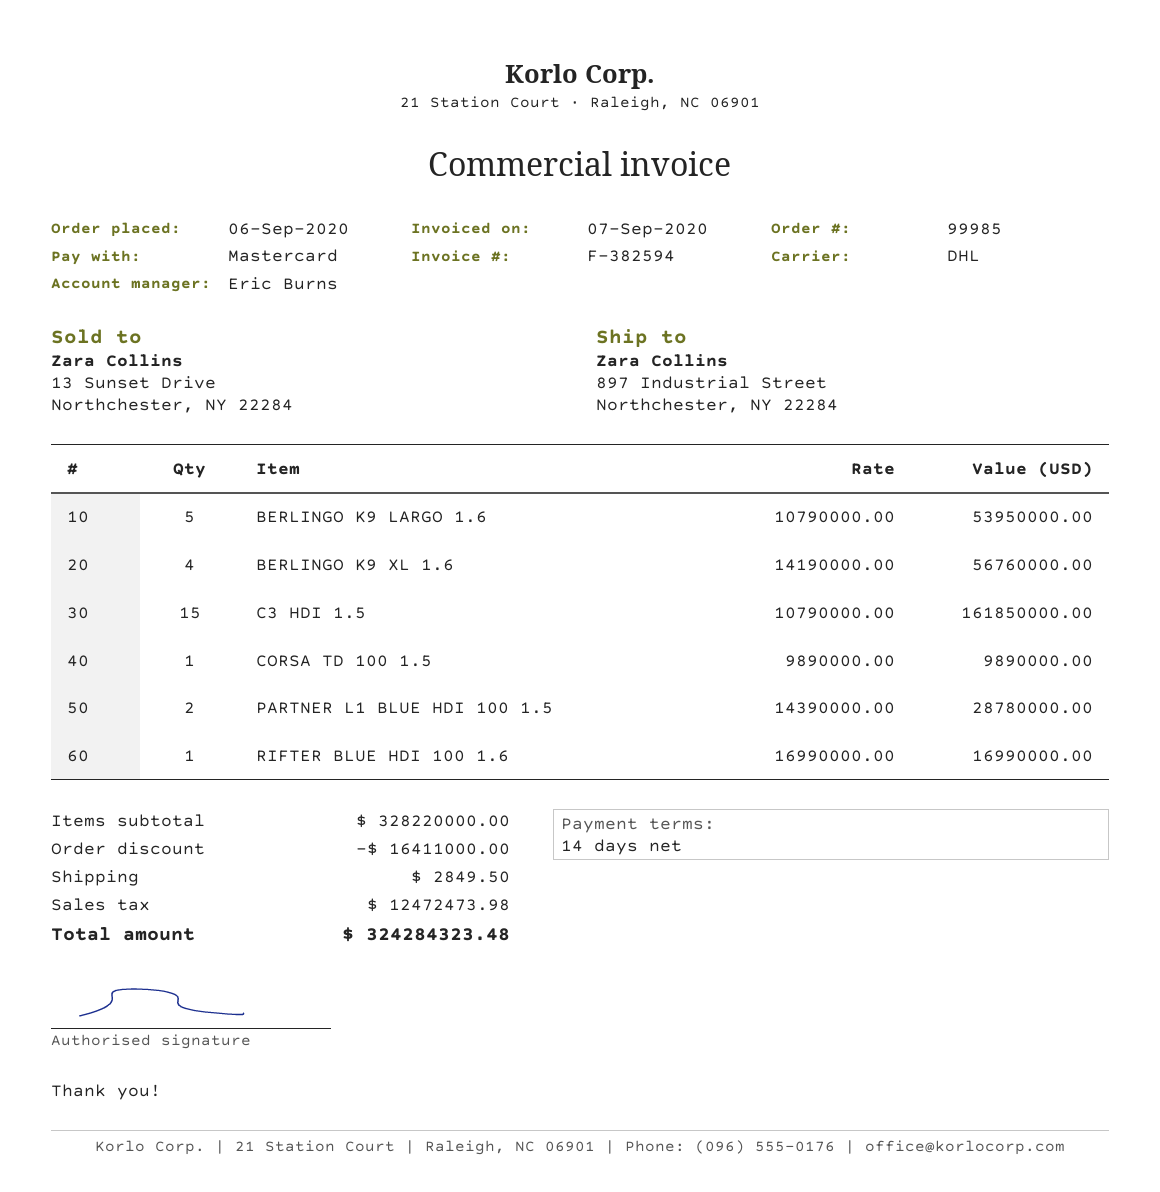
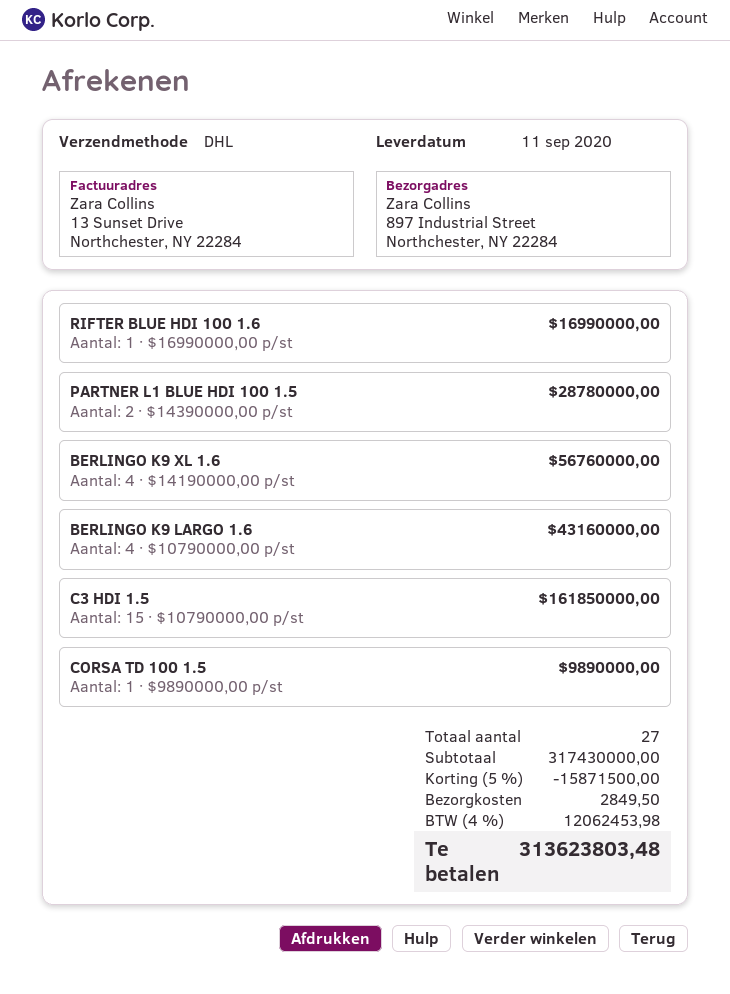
BERLINGO K9 LARGO 1.6: 5 x 10790000.00 = 53950000.00 -> 4 x 10790000.00 = 43160000.00
subtotal: 328220000.00 -> 317430000.00
discount: 16411000.00 -> 15871500.00
tax: 12472473.98 -> 12062453.98
total: 324284323.48 -> 313623803.48

